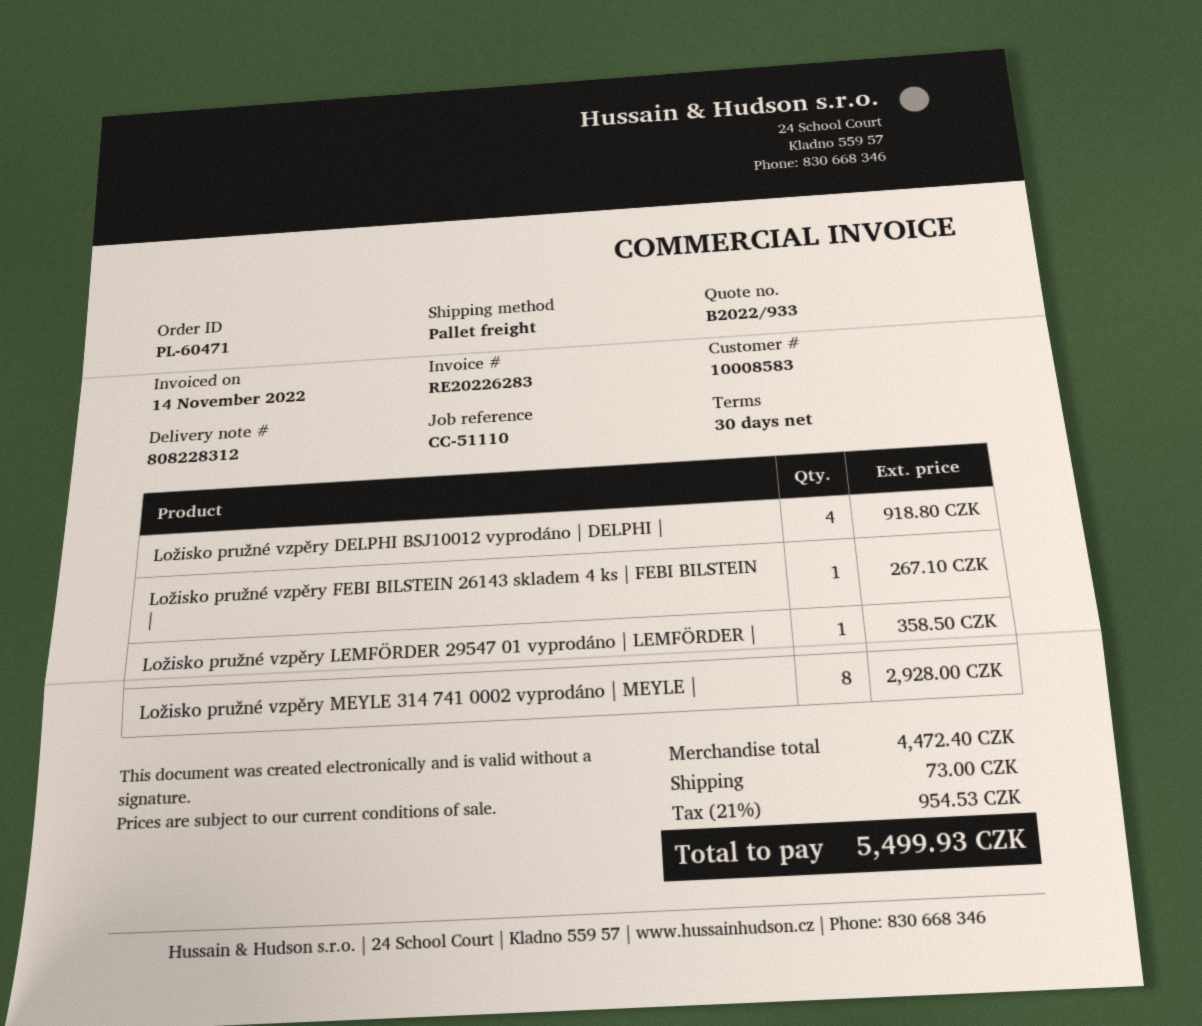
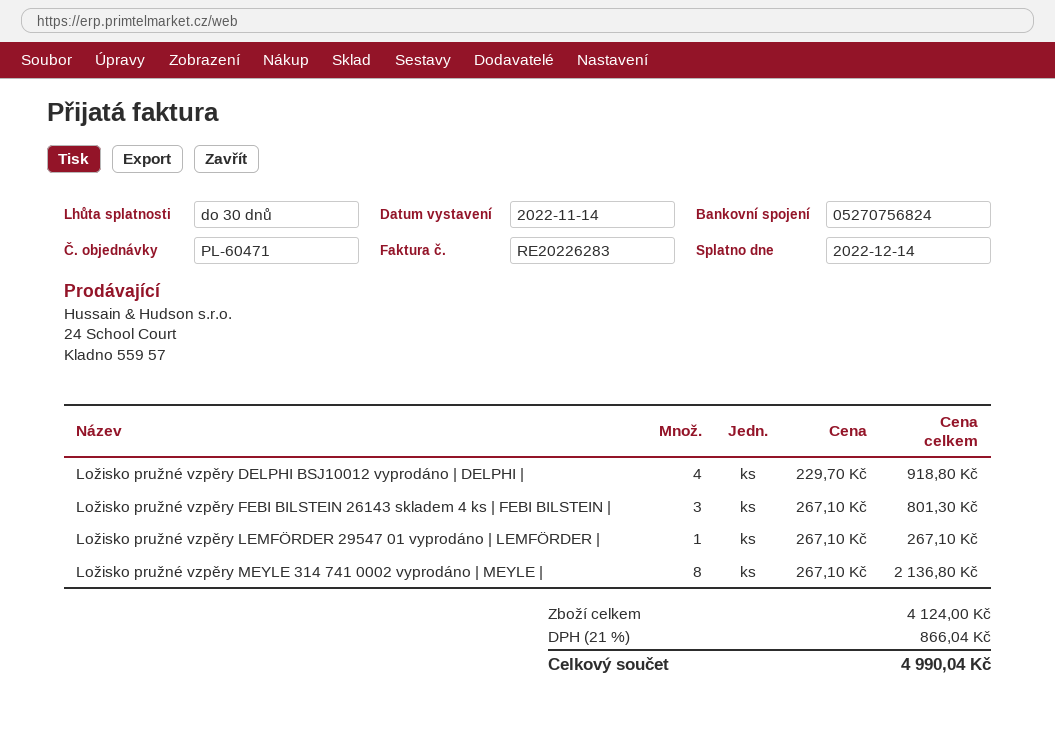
Ložisko pružné vzpěry FEBI BILSTEIN 26143 skladem 4 ks | FEBI BILSTEIN |: 1 for 267.10 -> 3 for 801.30
Ložisko pružné vzpěry LEMFÖRDER 29547 01 vyprodáno | LEMFÖRDER |: 1 for 358.50 -> 1 for 267.10
Ložisko pružné vzpěry MEYLE 314 741 0002 vyprodáno | MEYLE |: 8 for 2928.00 -> 8 for 2136.80
subtotal: 4472.40 -> 4124.00
shipping: 73.00 -> none
tax: 21% = 954.53 -> 21% = 866.04
total: 5499.93 -> 4990.04

